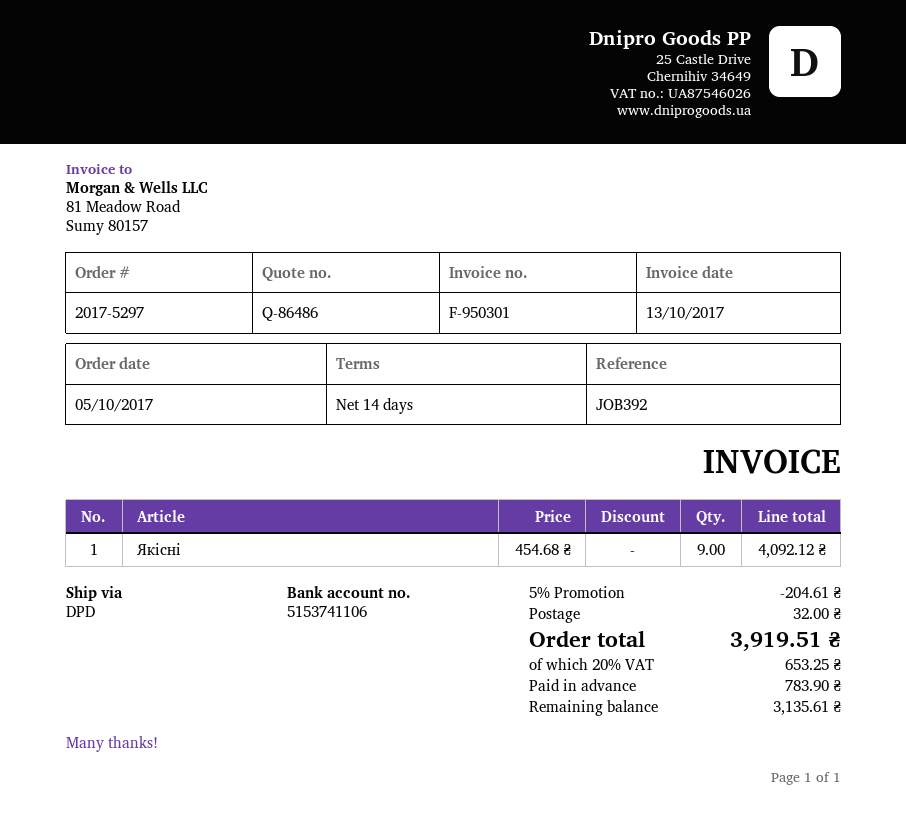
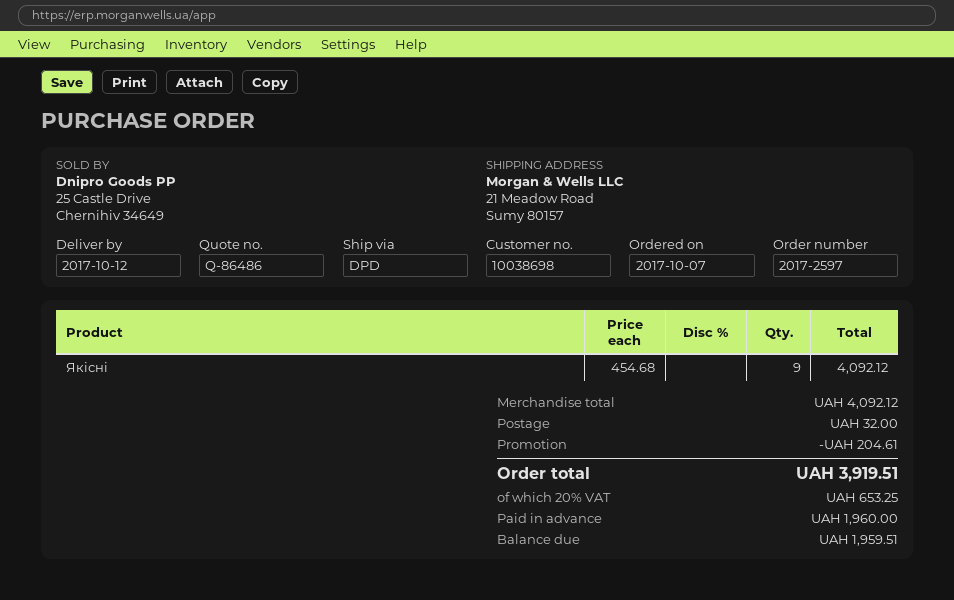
order number: 2017-5297 -> 2017-2597
order date: 2017-10-05 -> 2017-10-07
deposit: 783.90 -> 1960.00
balance: 3135.61 -> 1959.51

